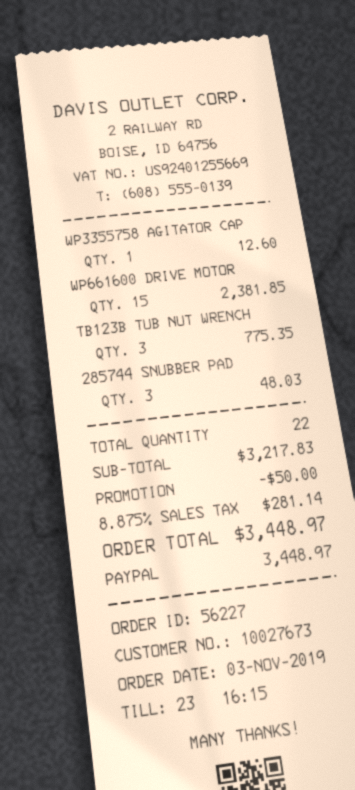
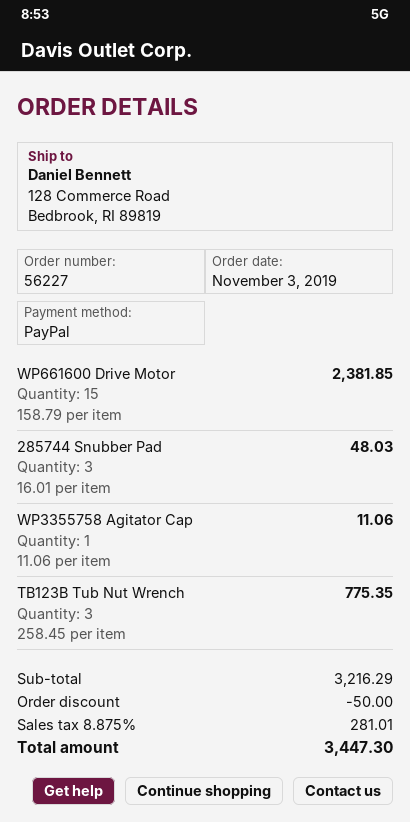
WP3355758 AGITATOR CAP: 1 for 12.60 -> 1 for 11.06
subtotal: 3217.83 -> 3216.29
tax: 8.875% = 281.14 -> 8.875% = 281.01
total: 3448.97 -> 3447.30

